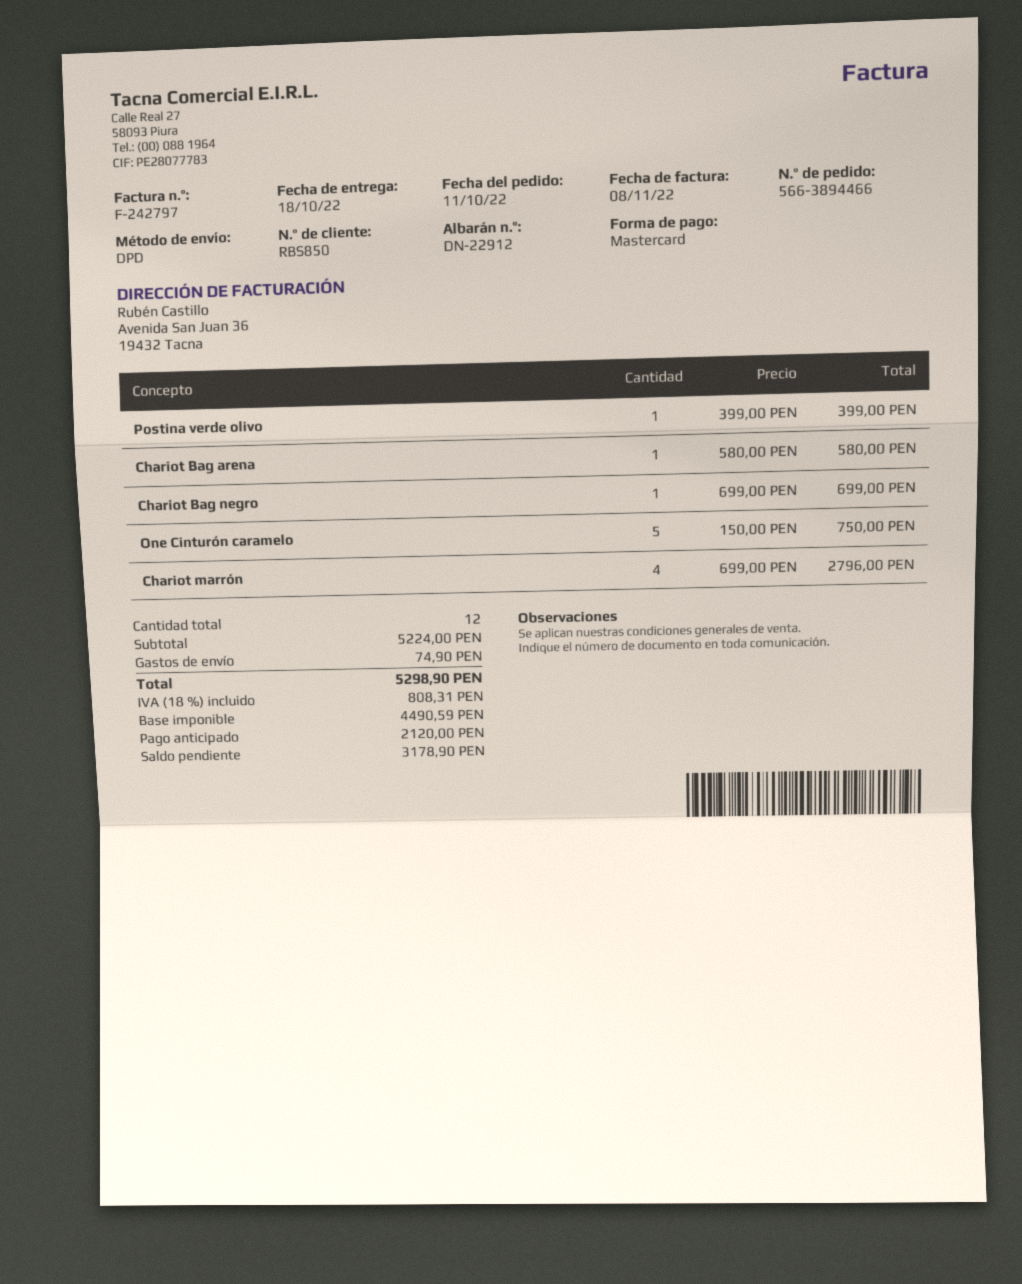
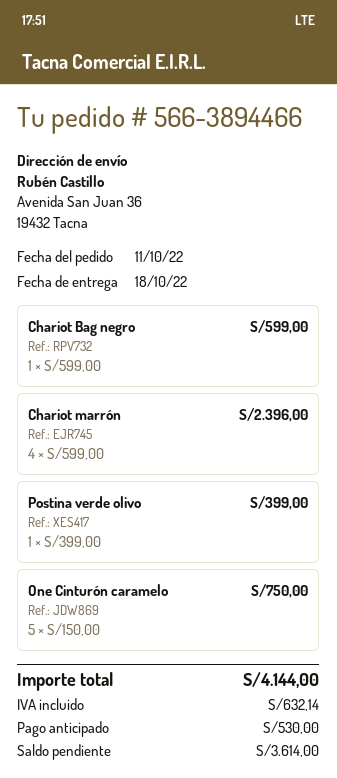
Chariot Bag arena: 1 x 580.00 = 580.00 -> none
Chariot Bag negro: 1 x 699.00 = 699.00 -> 1 x 599.00 = 599.00
Chariot marrón: 4 x 699.00 = 2796.00 -> 4 x 599.00 = 2396.00
shipping: 74.90 -> none
tax: 808.31 -> 632.14
total: 5298.90 -> 4144.00
deposit: 2120.00 -> 530.00
balance: 3178.90 -> 3614.00

